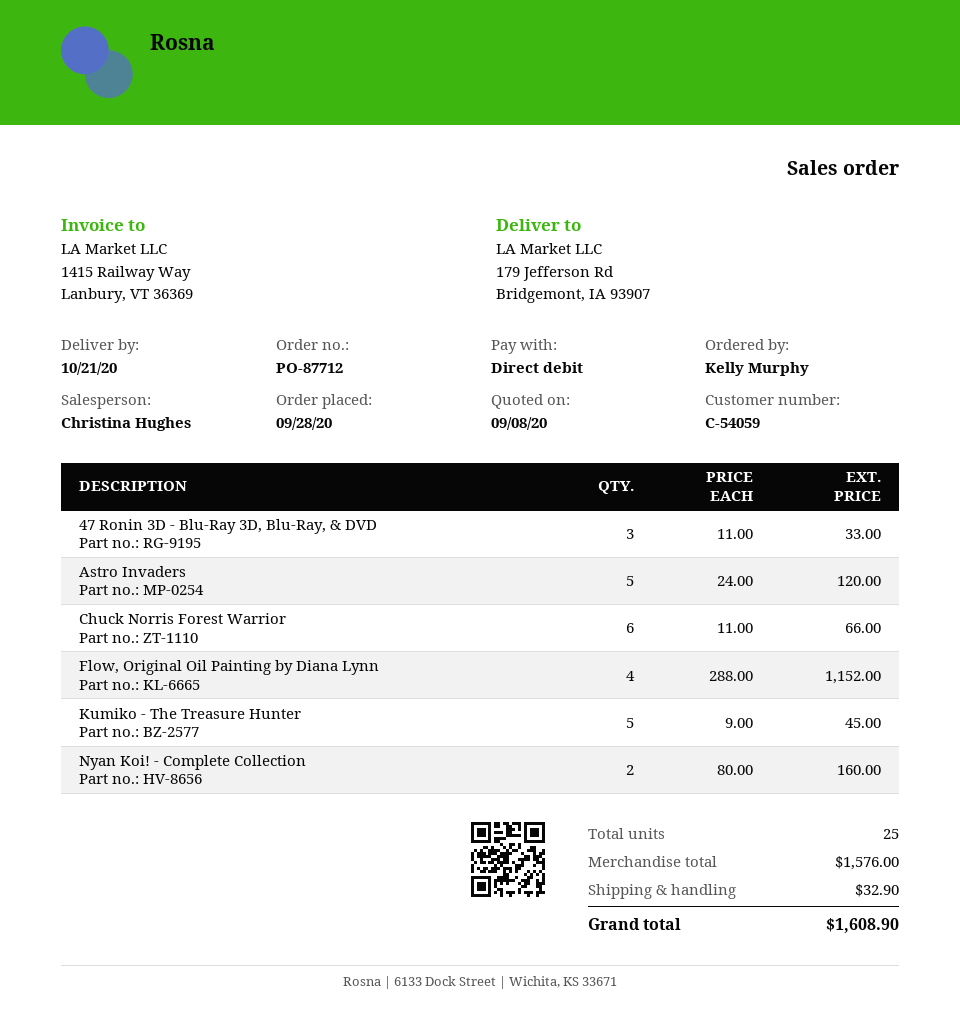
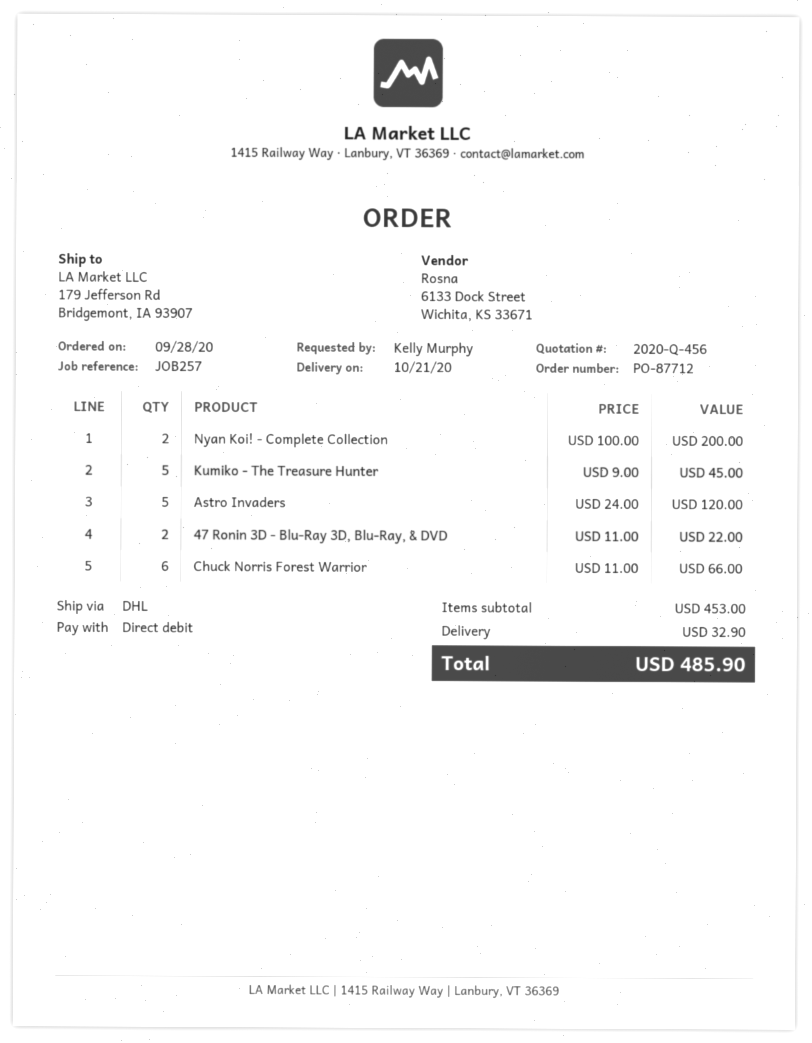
47 Ronin 3D - Blu-Ray 3D, Blu-Ray, & DVD: 3 x 11.00 = 33.00 -> 2 x 11.00 = 22.00
Flow, Original Oil Painting by Diana Lynn: 4 x 288.00 = 1152.00 -> none
Nyan Koi! - Complete Collection: 2 x 80.00 = 160.00 -> 2 x 100.00 = 200.00
subtotal: 1576.00 -> 453.00
total: 1608.90 -> 485.90

